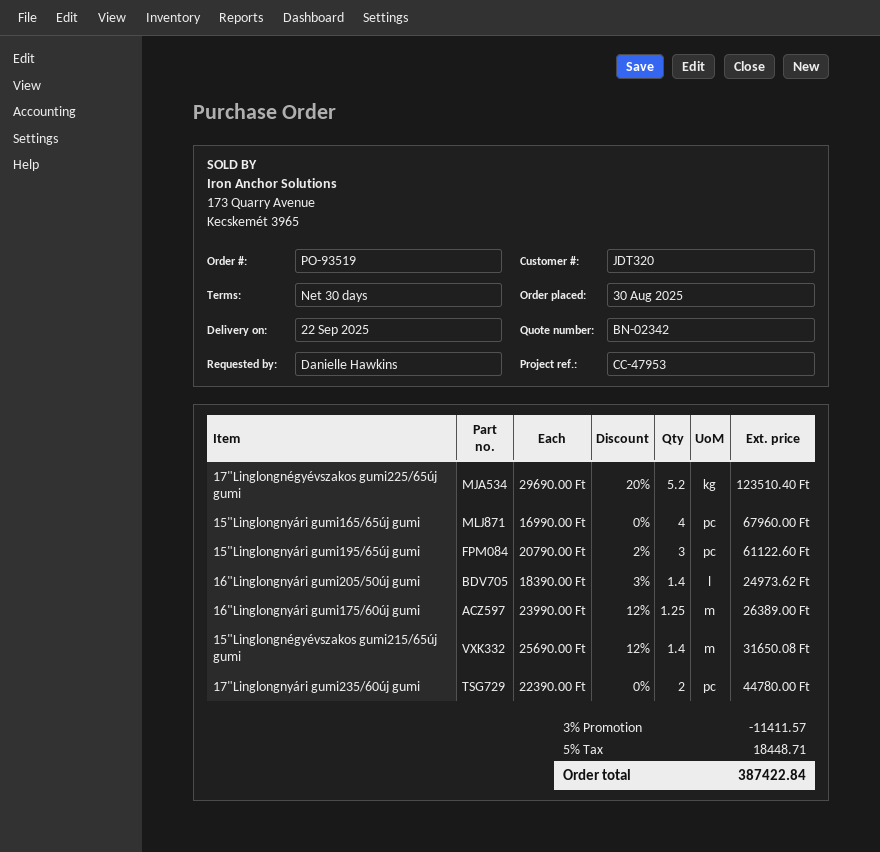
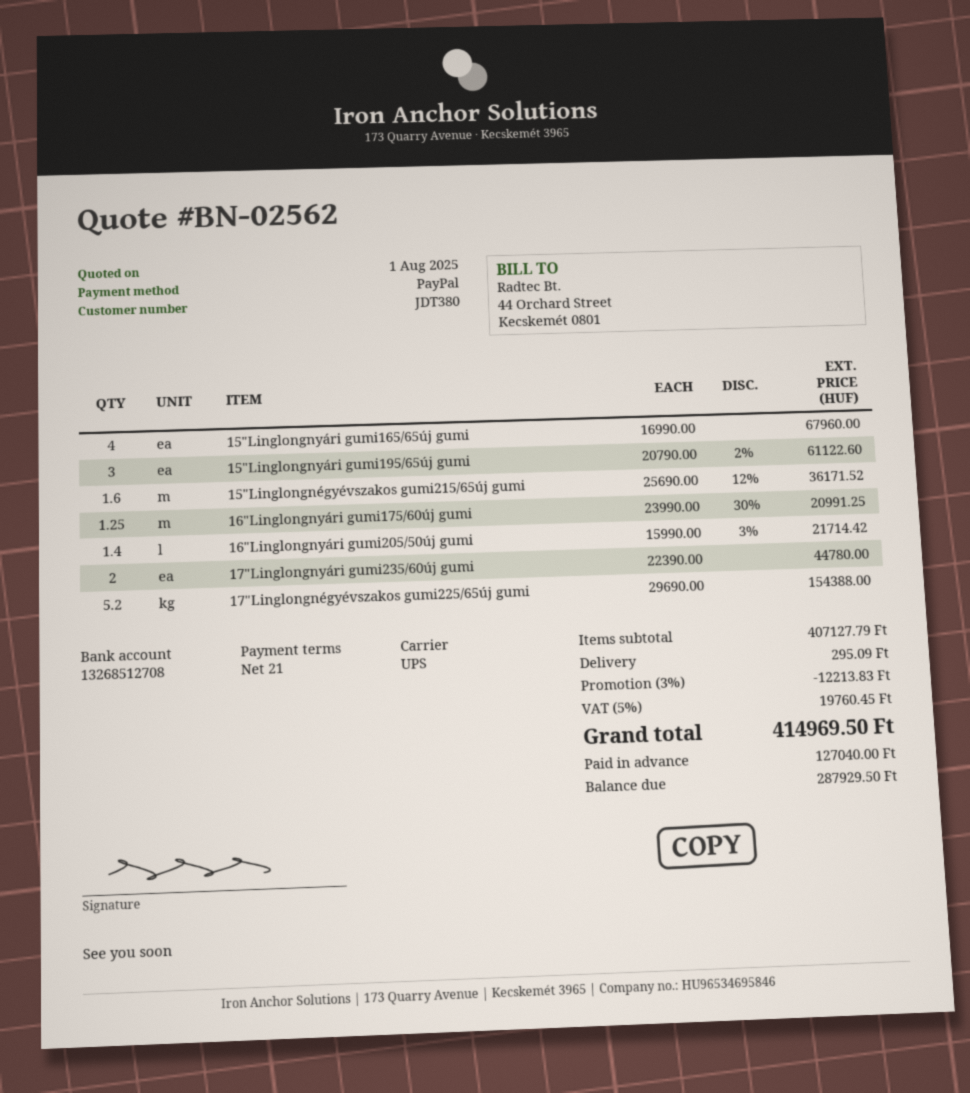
quote number: BN-02342 -> BN-02562
payment terms: 30 days -> 21 days
customer number: JDT320 -> JDT380
17"Linglongnégyévszakos gumi225/65új gumi: 5.2 x 29690.00 - 20% = 123510.40 -> 5.2 x 29690.00 = 154388.00
16"Linglongnyári gumi205/50új gumi: 1.4 x 18390.00 - 3% = 24973.62 -> 1.4 x 15990.00 - 3% = 21714.42
16"Linglongnyári gumi175/60új gumi: 1.25 x 23990.00 - 12% = 26389.00 -> 1.25 x 23990.00 - 30% = 20991.25
15"Linglongnégyévszakos gumi215/65új gumi: 1.4 x 25690.00 - 12% = 31650.08 -> 1.6 x 25690.00 - 12% = 36171.52
discount: 3% = 11411.57 -> 3% = 12213.83
shipping: none -> 295.09
tax: 5% = 18448.71 -> 5% = 19760.45
total: 387422.84 -> 414969.50

